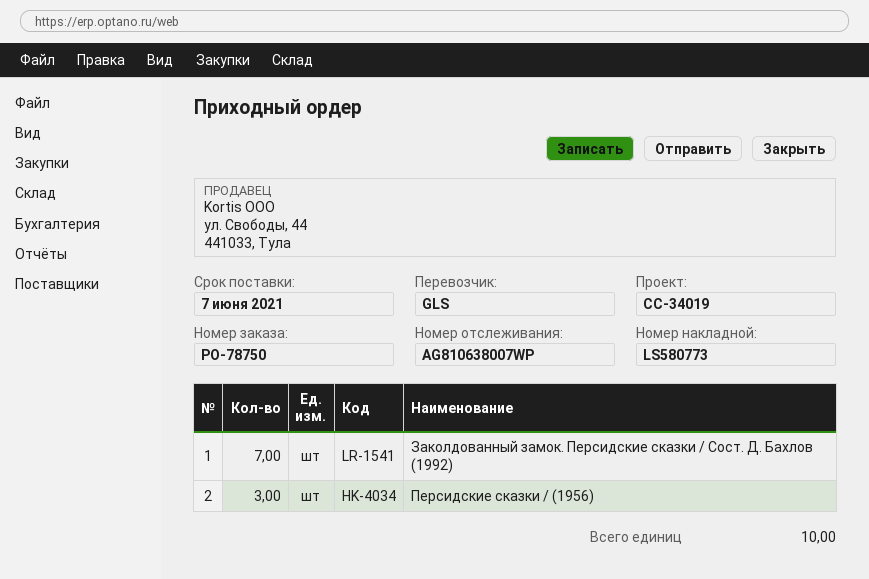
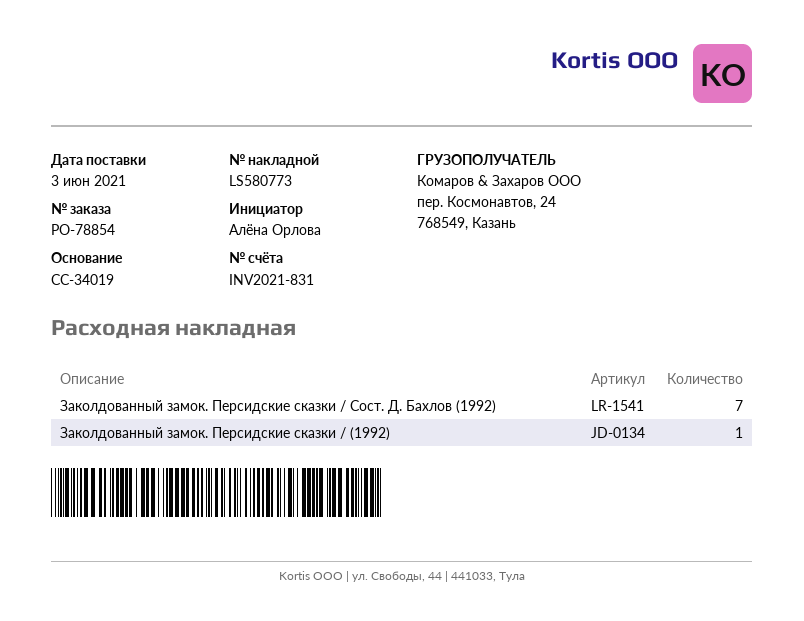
order number: PO-78750 -> PO-78854
delivery date: 2021-06-07 -> 2021-06-03
Персидские сказки / (1956): 3 -> none
Заколдованный замок. Персидские сказки / (1992): none -> 1

